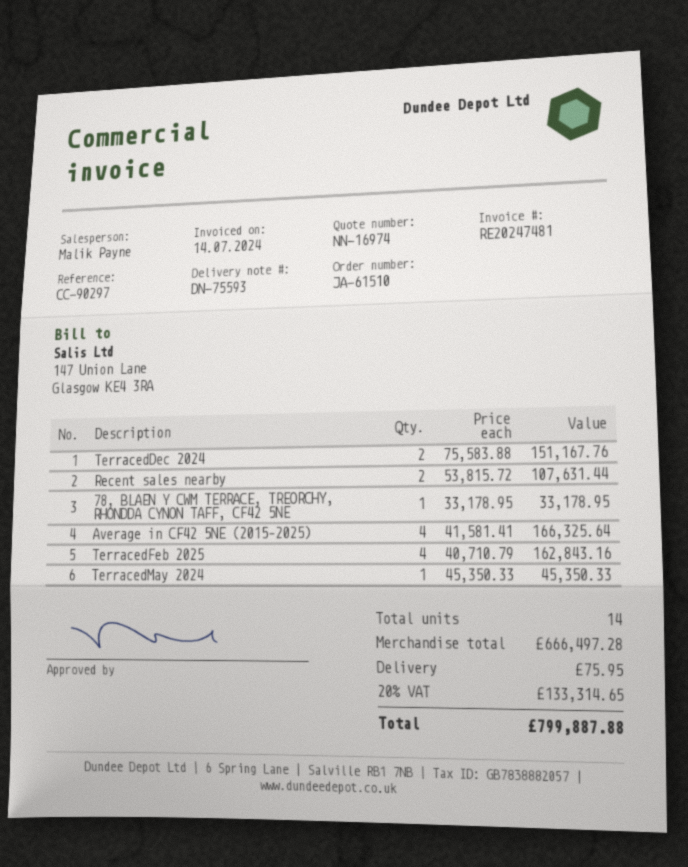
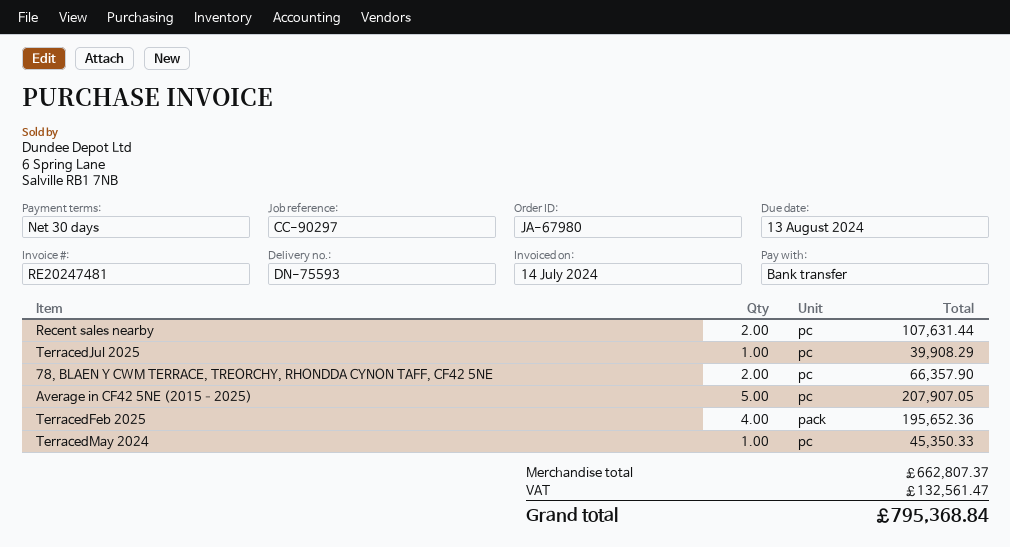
order number: JA-61510 -> JA-67980
TerracedDec 2024: 2 for 151167.76 -> none
78, BLAEN Y CWM TERRACE, TREORCHY, RHONDDA CYNON TAFF, CF42 5NE: 1 for 33178.95 -> 2 for 66357.90
Average in CF42 5NE (2015–2025): 4 for 166325.64 -> 5 for 207907.05
TerracedFeb 2025: 4 for 162843.16 -> 4 for 195652.36
TerracedJul 2025: none -> 1 for 39908.29
subtotal: 666497.28 -> 662807.37
shipping: 75.95 -> none
tax: 133314.65 -> 132561.47
total: 799887.88 -> 795368.84

